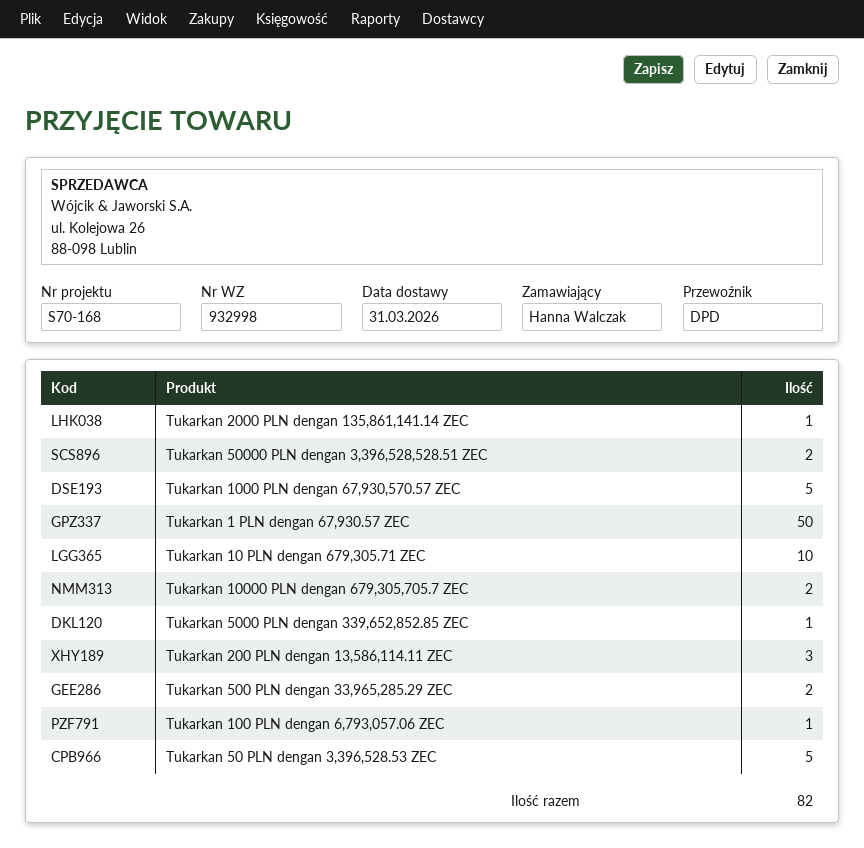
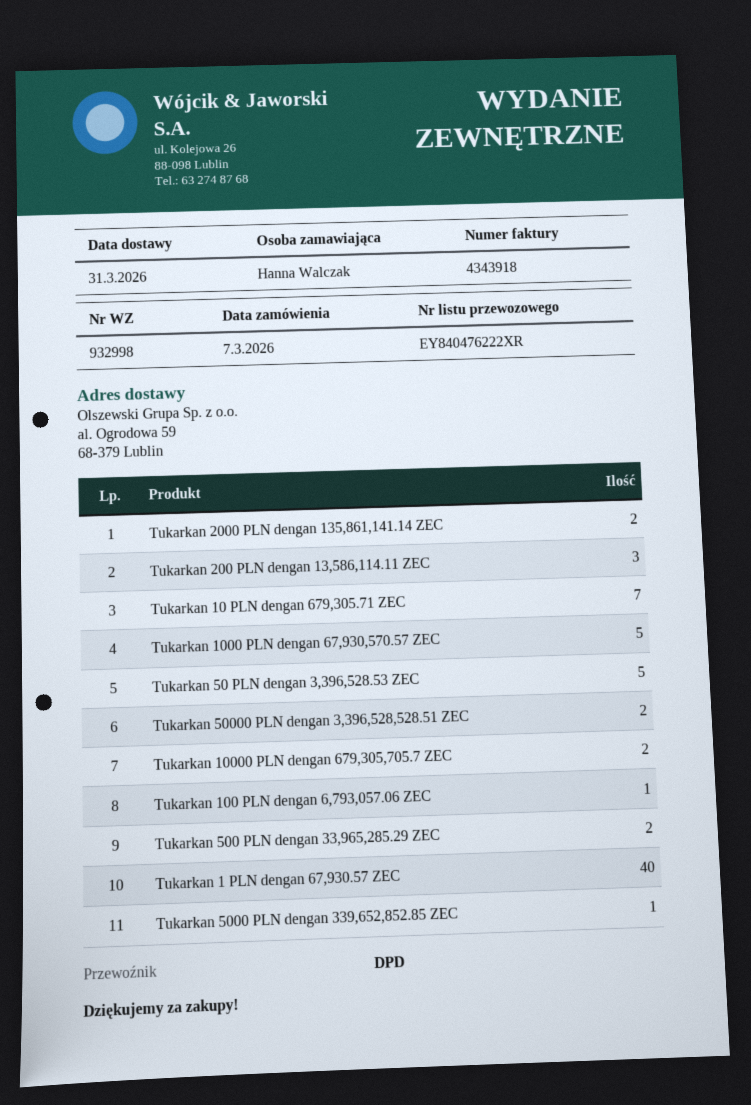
Tukarkan 2000 PLN dengan 135,861,141.14 ZEC: 1 -> 2
Tukarkan 1 PLN dengan 67,930.57 ZEC: 50 -> 40
Tukarkan 10 PLN dengan 679,305.71 ZEC: 10 -> 7

